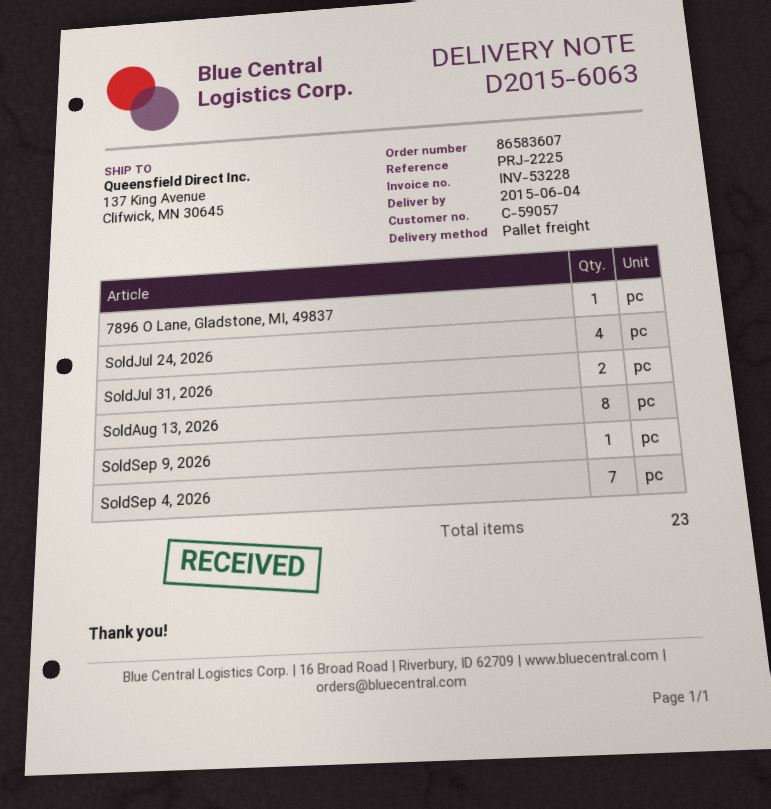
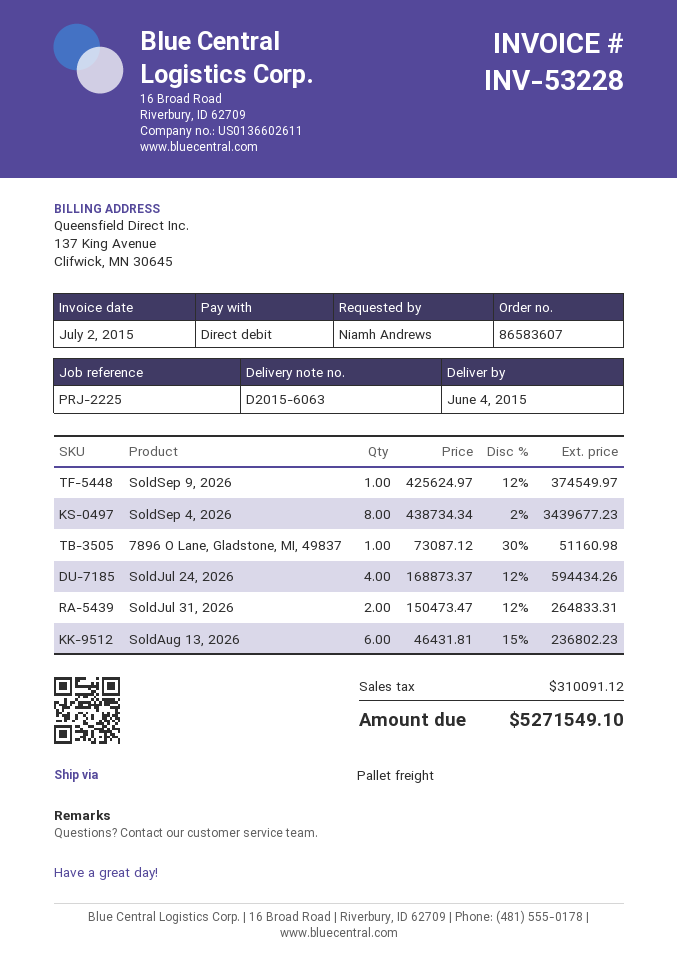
SoldAug 13, 2026: 8 -> 6
SoldSep 4, 2026: 7 -> 8

